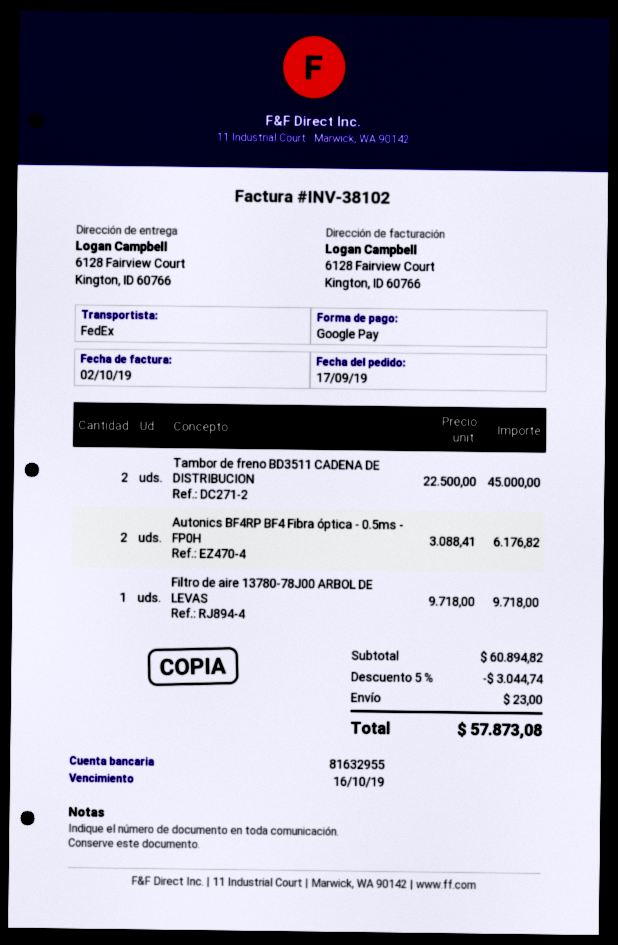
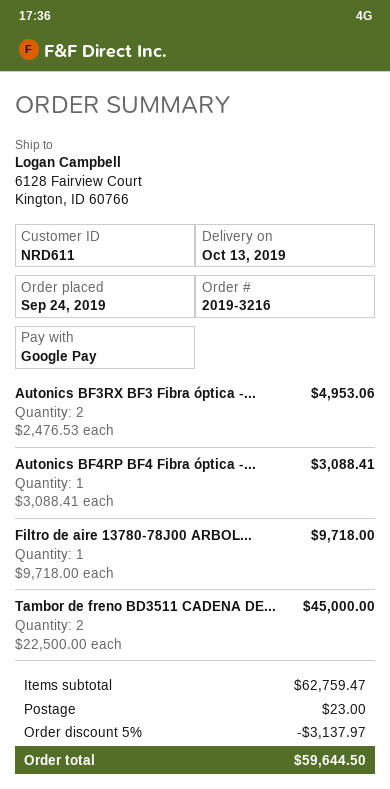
order date: 2019-09-17 -> 2019-09-24
Autonics BF4RP BF4 Fibra óptica - 0.5ms - FP0H: 2 x 3088.41 = 6176.82 -> 1 x 3088.41 = 3088.41
Autonics BF3RX BF3 Fibra óptica -...: none -> 2 x 2476.53 = 4953.06
subtotal: 60894.82 -> 62759.47
discount: 5% = 3044.74 -> 5% = 3137.97
total: 57873.08 -> 59644.50

